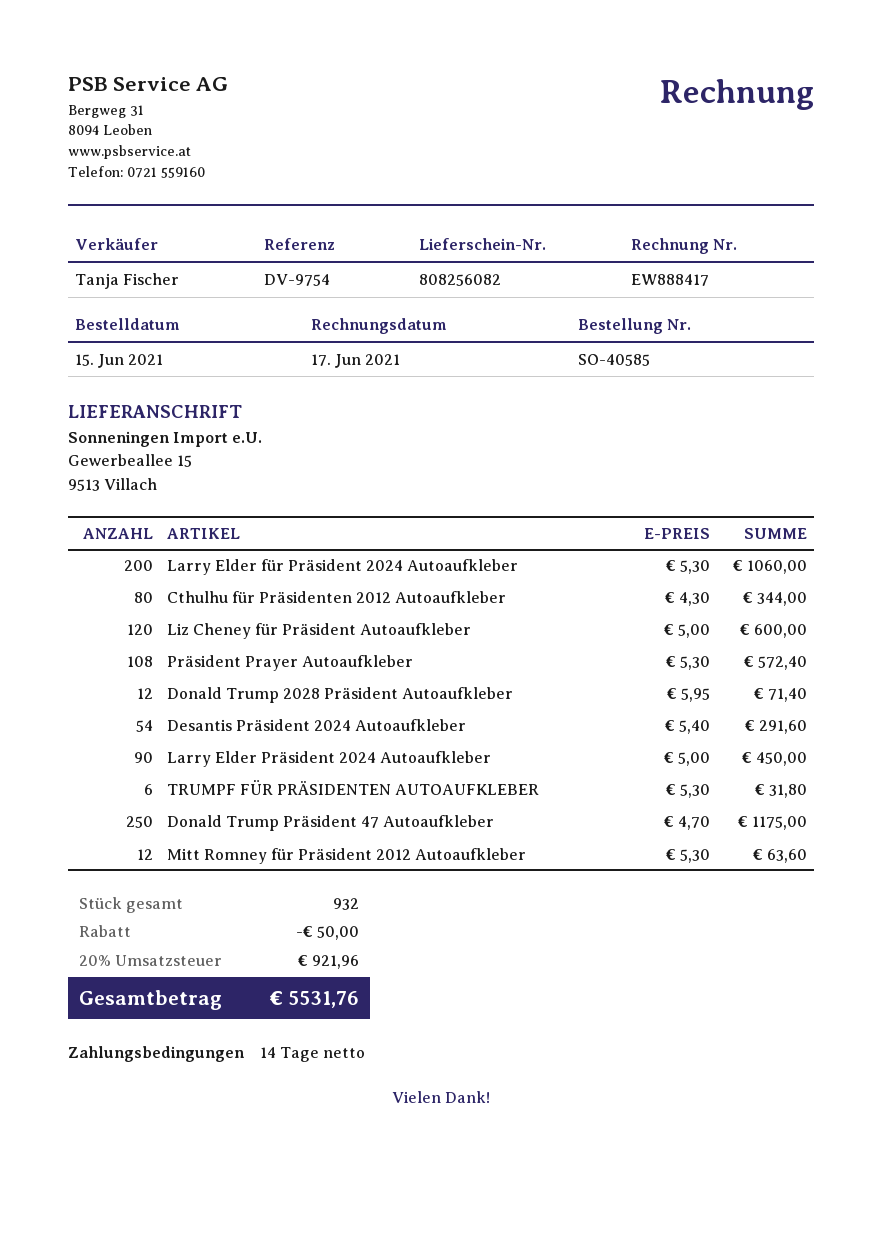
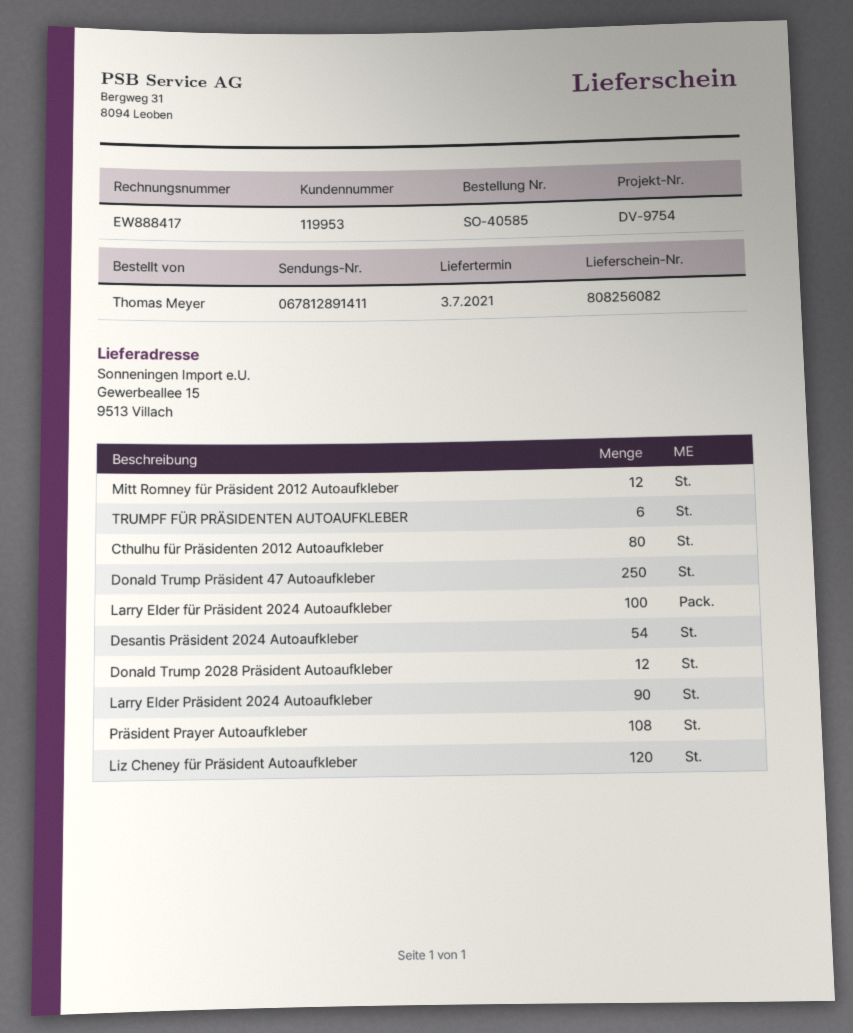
Larry Elder für Präsident 2024 Autoaufkleber: 200 -> 100

